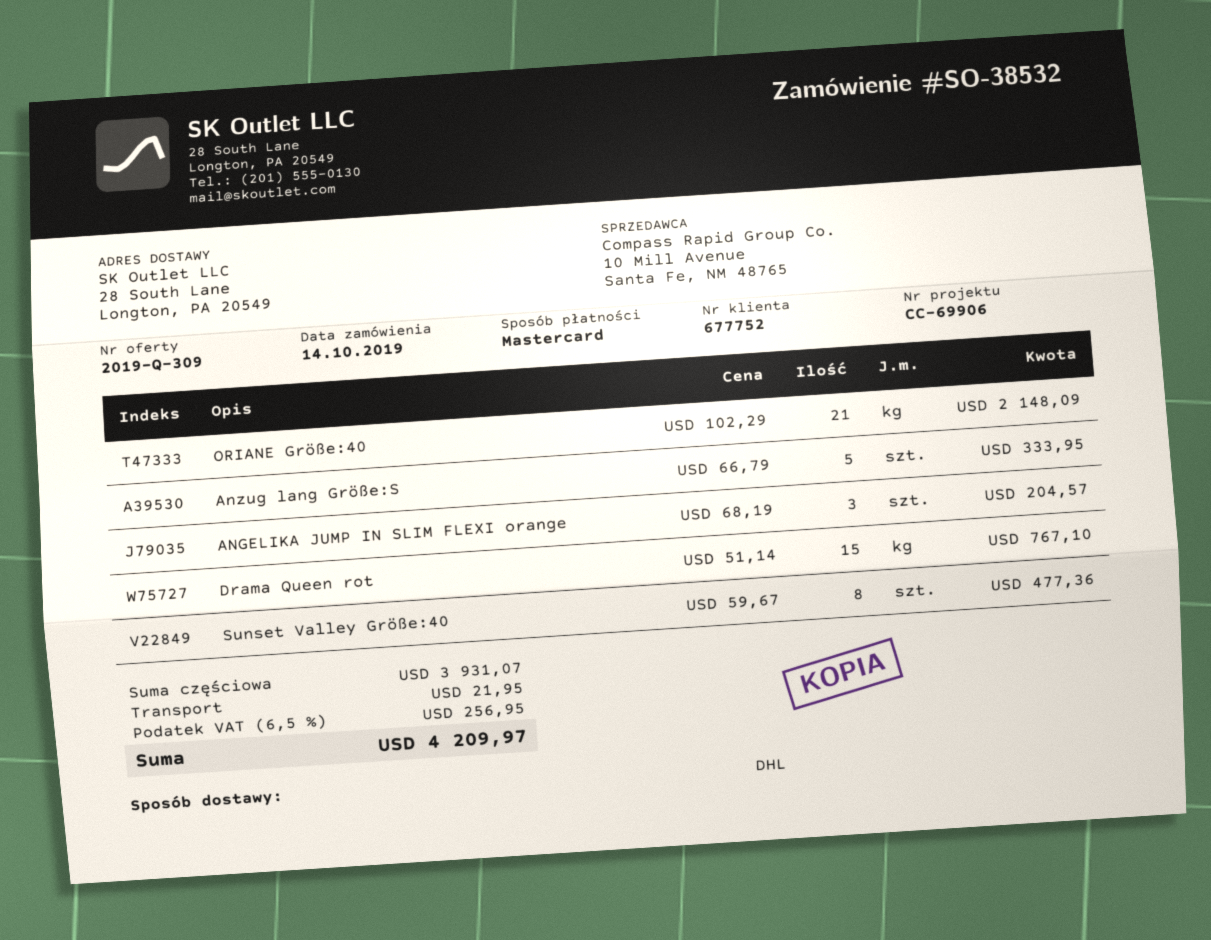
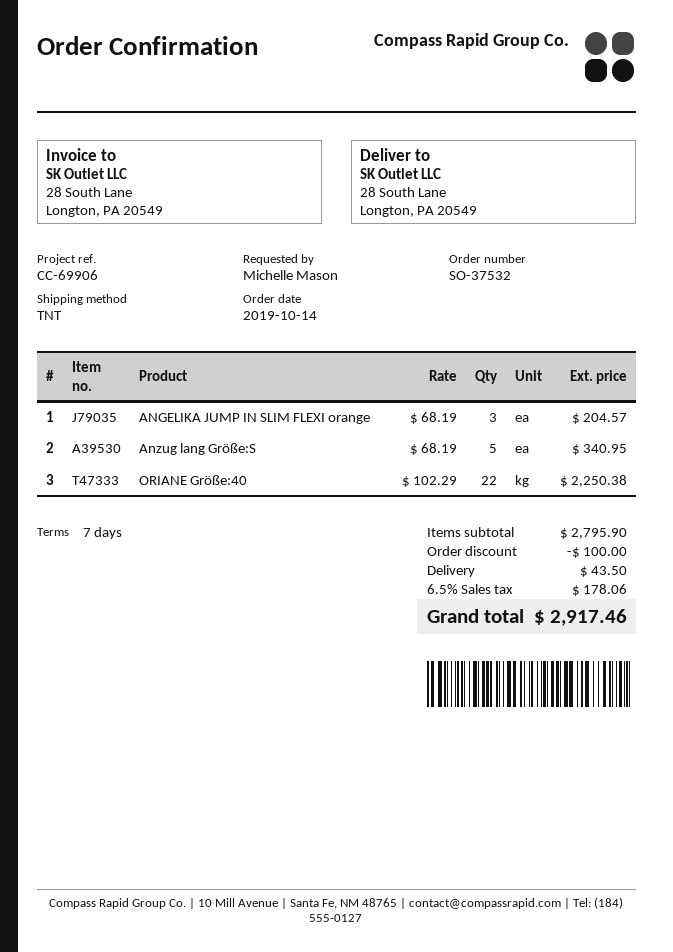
order number: SO-38532 -> SO-37532
shipping method: DHL -> TNT
ORIANE Größe:40: 21 x 102.29 = 2148.09 -> 22 x 102.29 = 2250.38
Anzug lang Größe:S: 5 x 66.79 = 333.95 -> 5 x 68.19 = 340.95
Drama Queen rot: 15 x 51.14 = 767.10 -> none
Sunset Valley Größe:40: 8 x 59.67 = 477.36 -> none
subtotal: 3931.07 -> 2795.90
discount: none -> 100.00
shipping: 21.95 -> 43.50
tax: 6.5% = 256.95 -> 6.5% = 178.06
total: 4209.97 -> 2917.46

